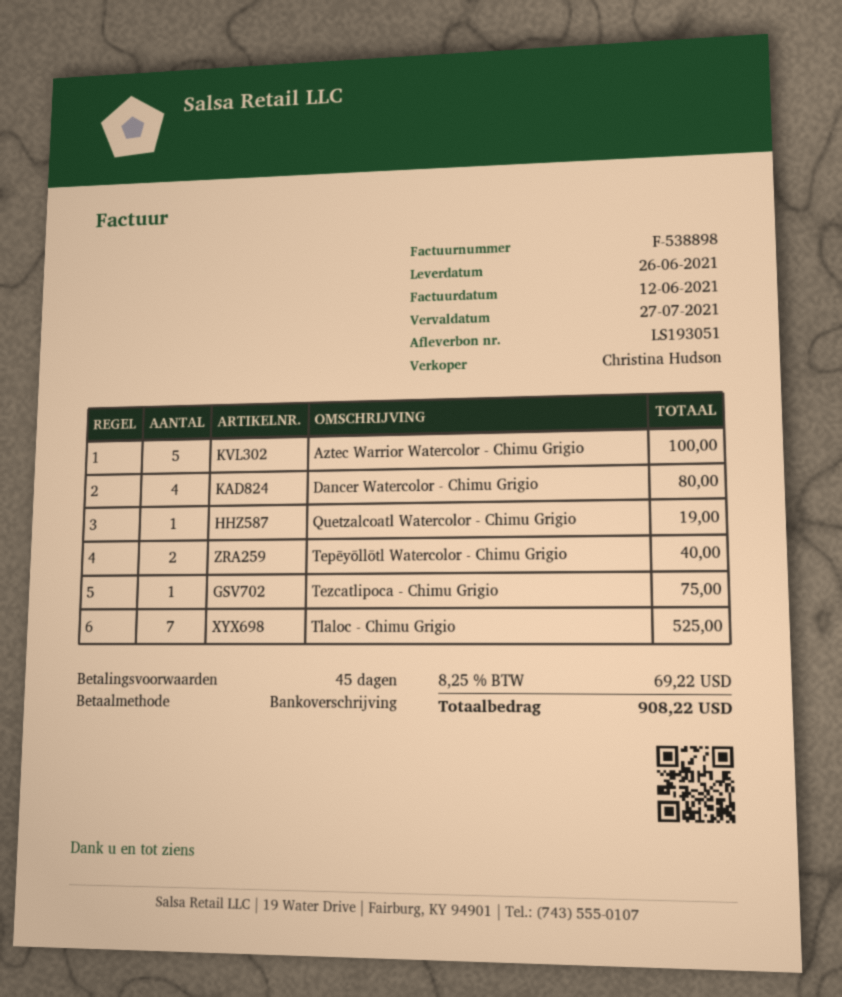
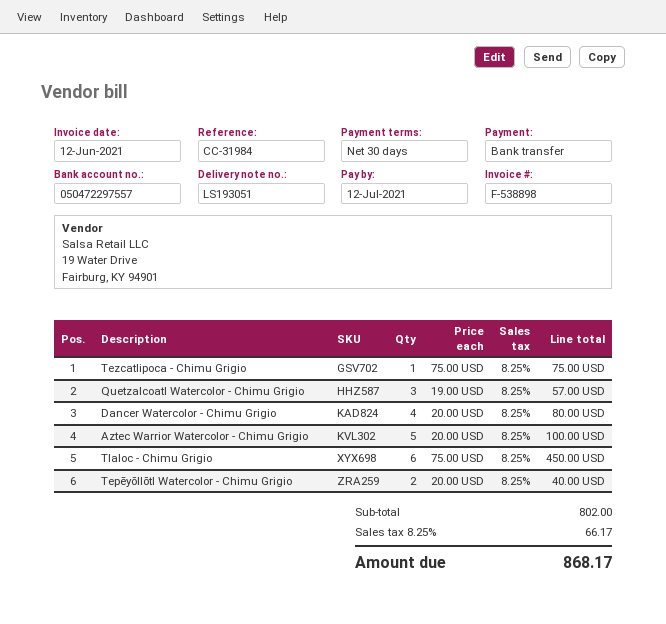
payment terms: 45 days -> 30 days
due date: 2021-07-27 -> 2021-07-12
Quetzalcoatl Watercolor - Chimu Grigio: 1 for 19.00 -> 3 for 57.00
Tlaloc - Chimu Grigio: 7 for 525.00 -> 6 for 450.00
tax: 8.25% = 69.22 -> 8.25% = 66.17
total: 908.22 -> 868.17

